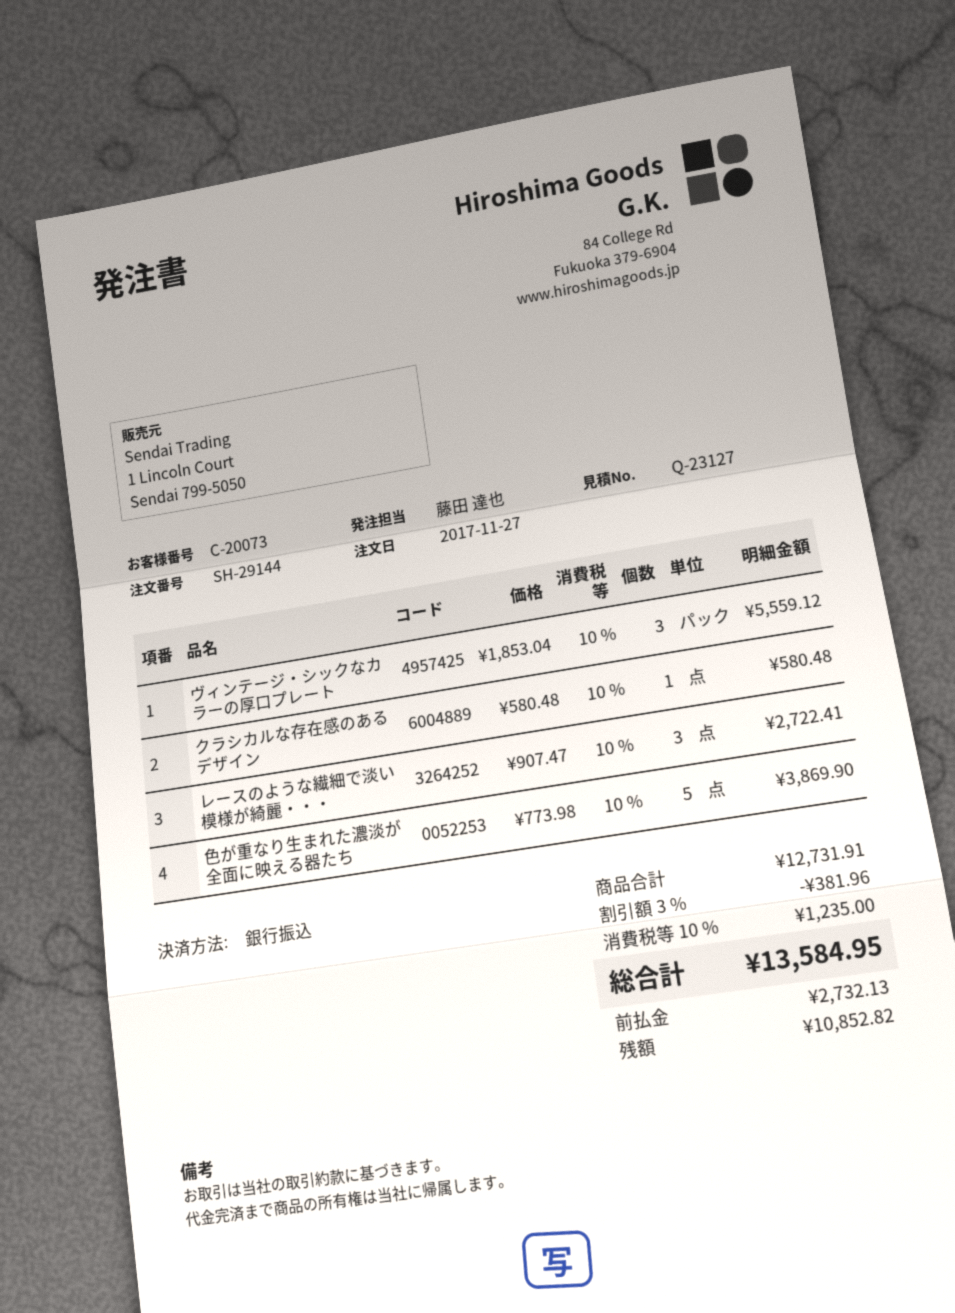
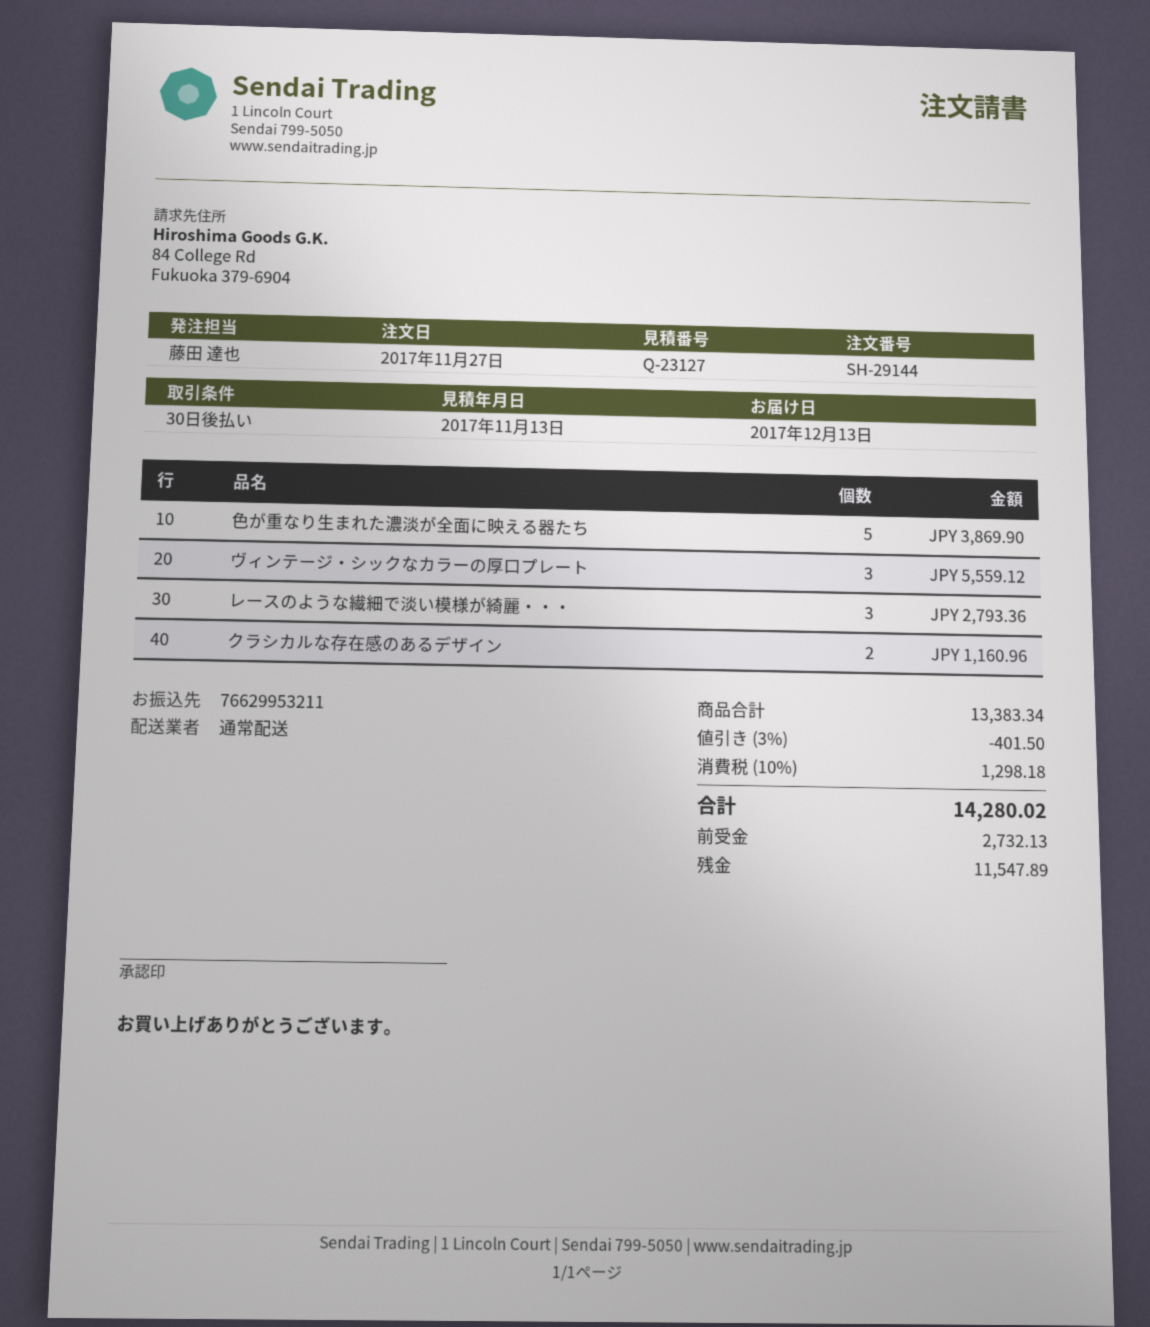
クラシカルな存在感のあるデザイン: 1 for 580.48 -> 2 for 1160.96
レースのような繊細で淡い模様が綺麗・・・: 3 for 2722.41 -> 3 for 2793.36
subtotal: 12731.91 -> 13383.34
discount: 3% = 381.96 -> 3% = 401.50
tax: 10% = 1235.00 -> 10% = 1298.18
total: 13584.95 -> 14280.02
balance: 10852.82 -> 11547.89

